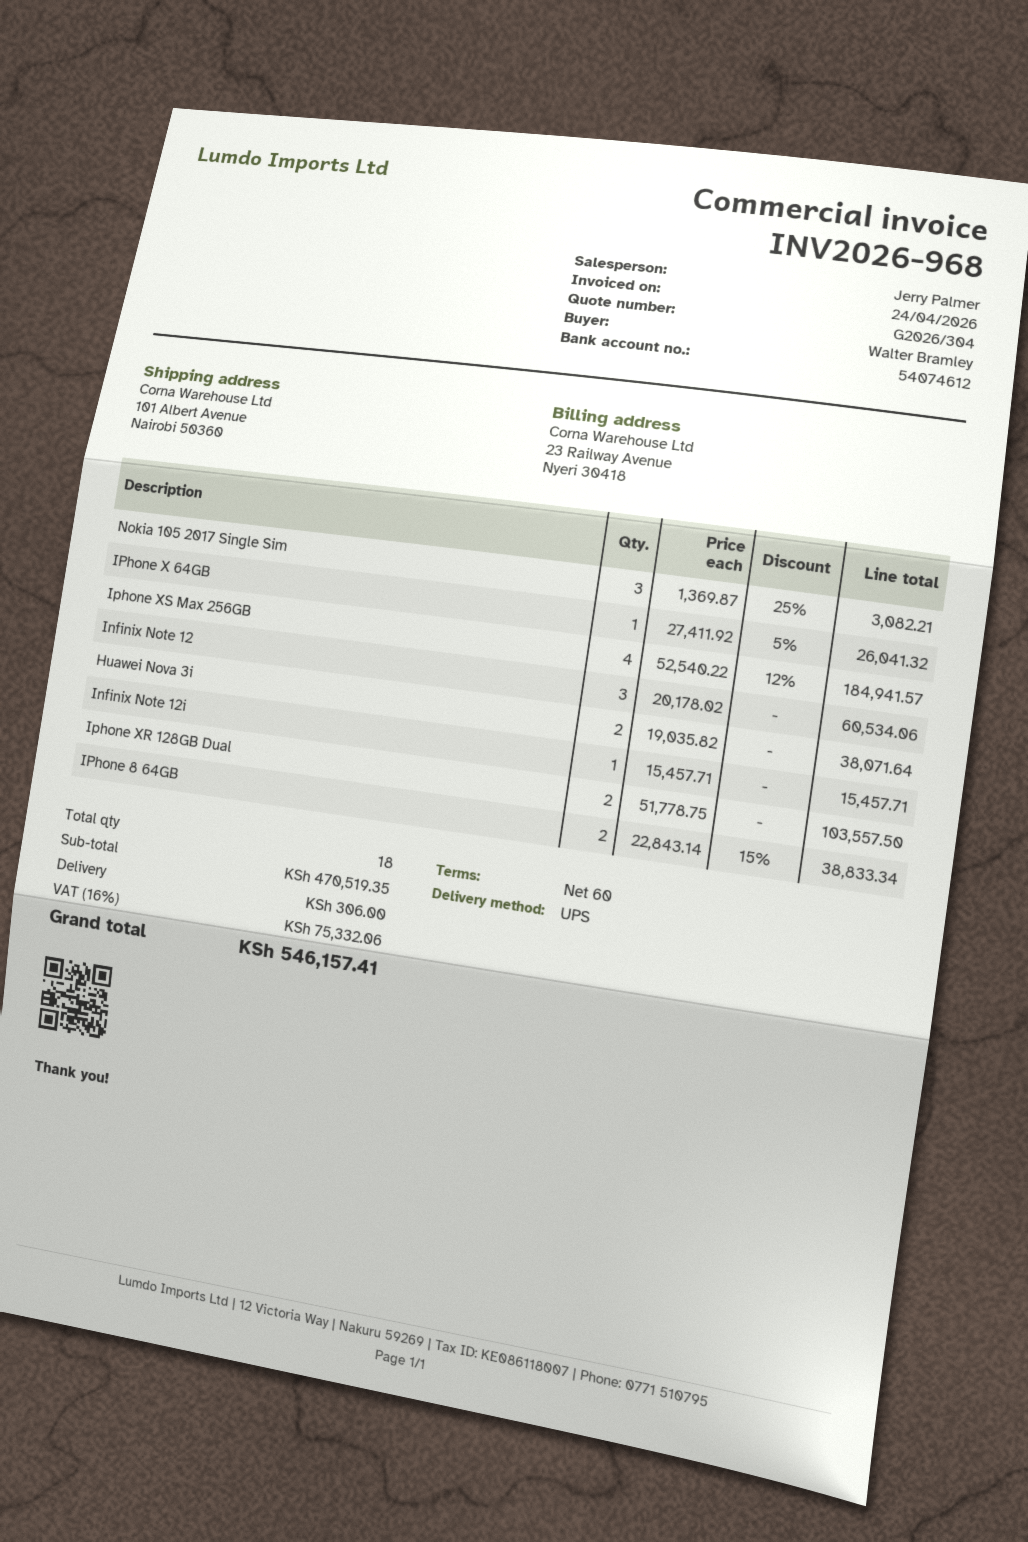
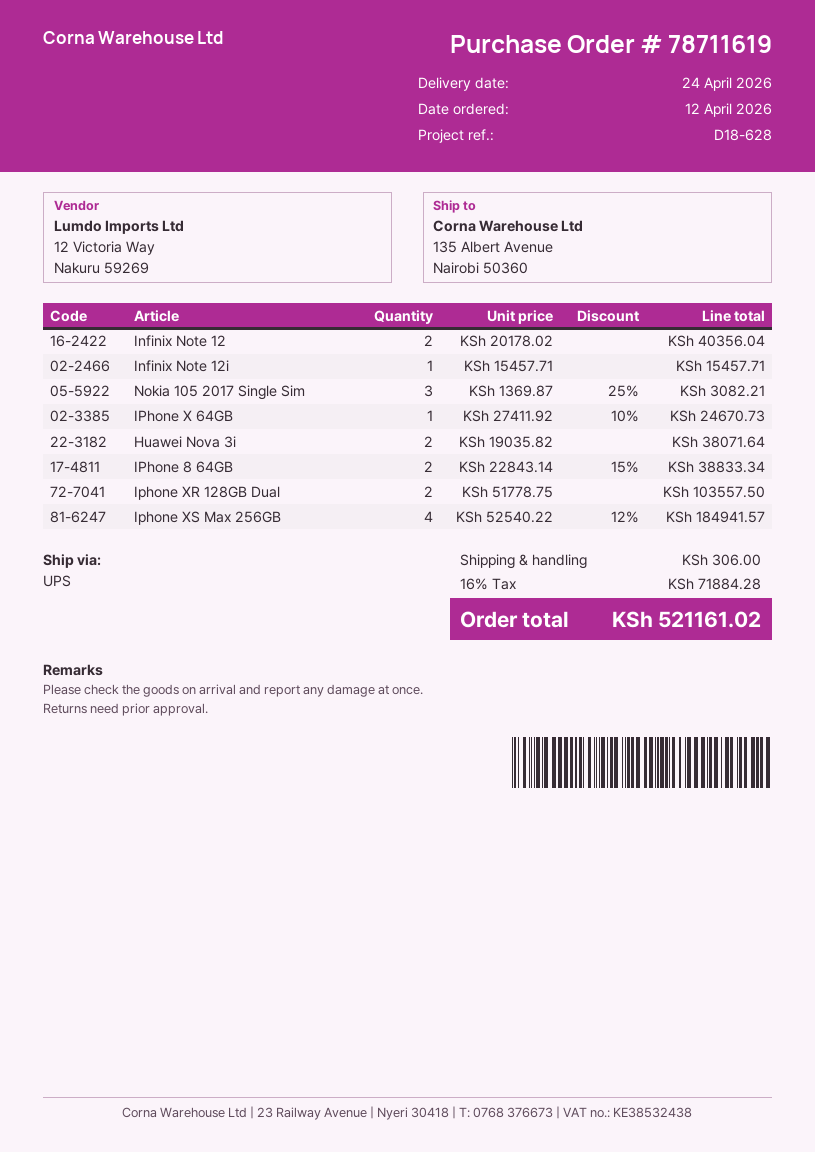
ship to: 101 Albert Avenue, Nairobi 50360 -> 135 Albert Avenue, Nairobi 50360
IPhone X 64GB: 1 x 27411.92 - 5% = 26041.32 -> 1 x 27411.92 - 10% = 24670.73
Infinix Note 12: 3 x 20178.02 = 60534.06 -> 2 x 20178.02 = 40356.04
tax: 16% = 75332.06 -> 16% = 71884.28
total: 546157.41 -> 521161.02

